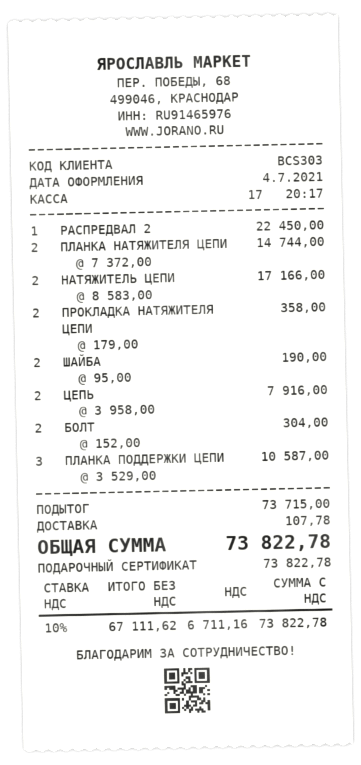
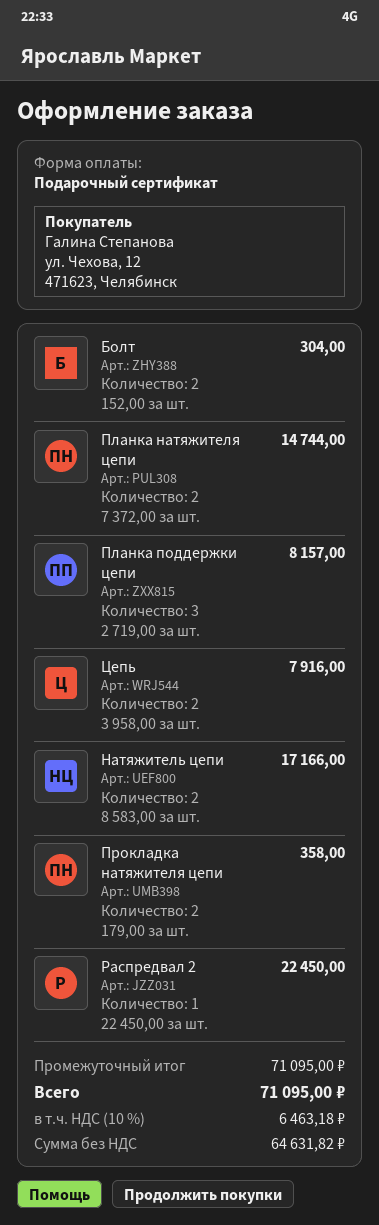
ШАЙБА: 2 x 95.00 = 190.00 -> none
ПЛАНКА ПОДДЕРЖКИ ЦЕПИ: 3 x 3529.00 = 10587.00 -> 3 x 2719.00 = 8157.00
subtotal: 73715.00 -> 71095.00
shipping: 107.78 -> none
net: 67111.62 -> 64631.82
tax: 10% = 6711.16 -> 10% = 6463.18
total: 73822.78 -> 71095.00

